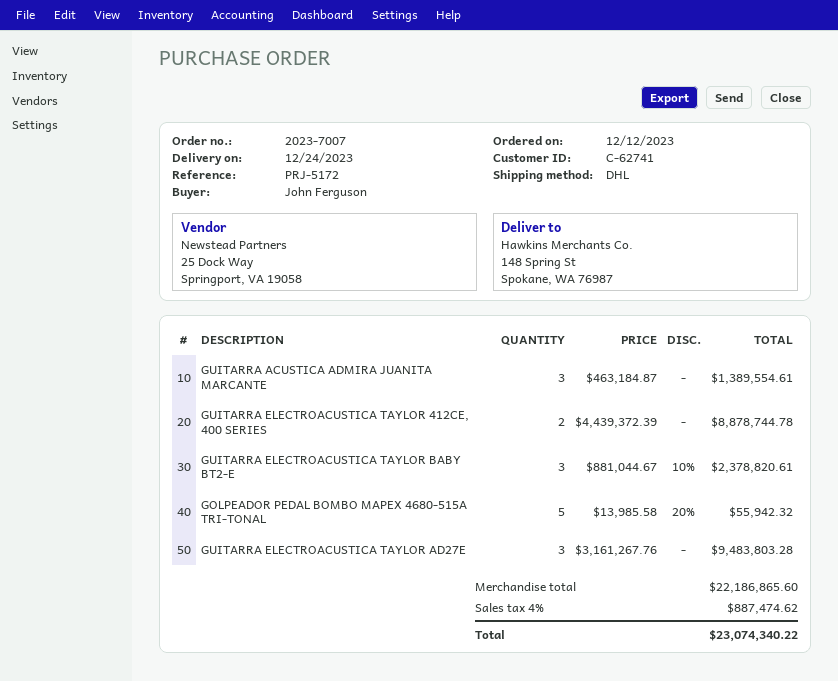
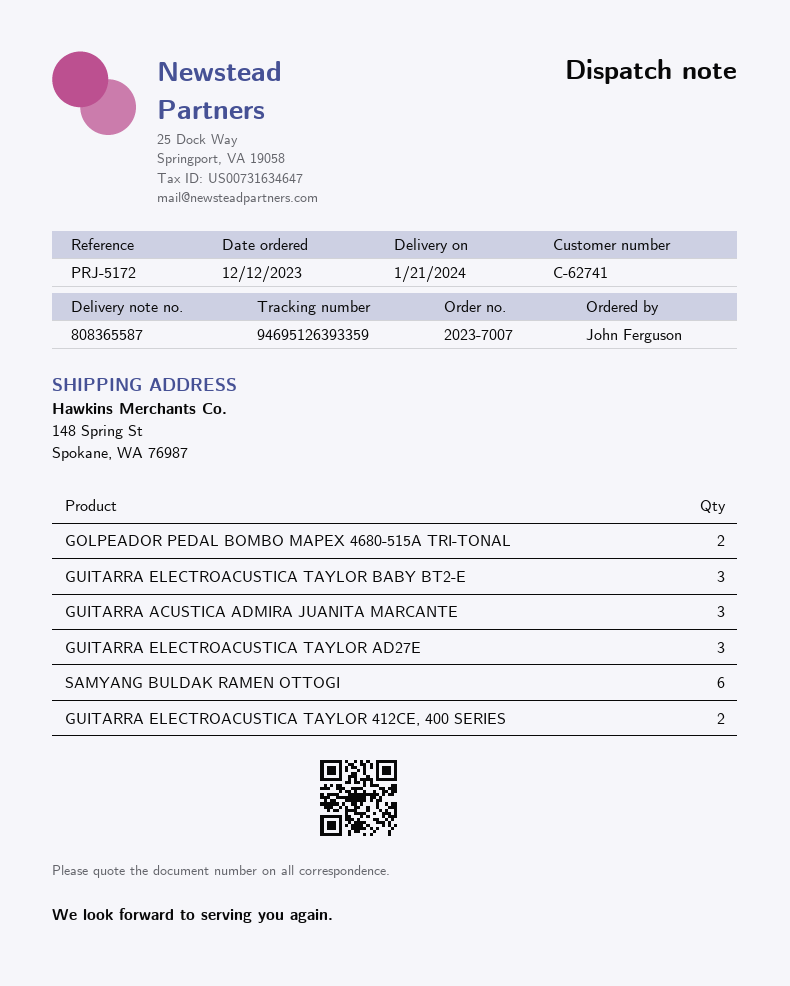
delivery date: 2023-12-24 -> 2024-01-21
GOLPEADOR PEDAL BOMBO MAPEX 4680-515A TRI-TONAL: 5 -> 2
SAMYANG BULDAK RAMEN OTTOGI: none -> 6

